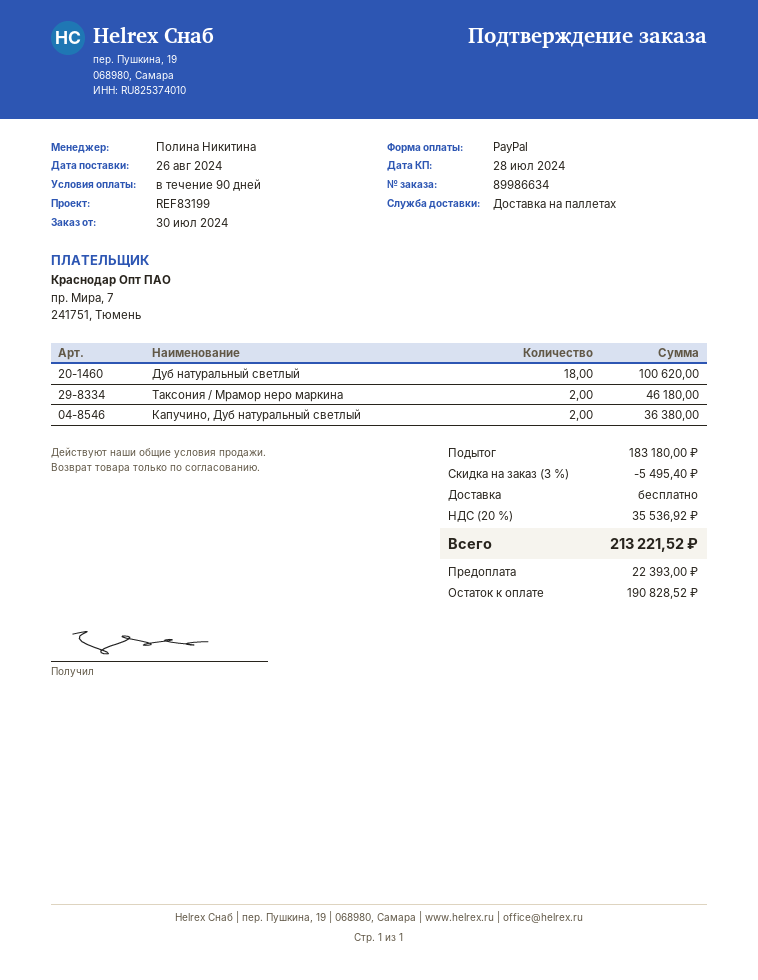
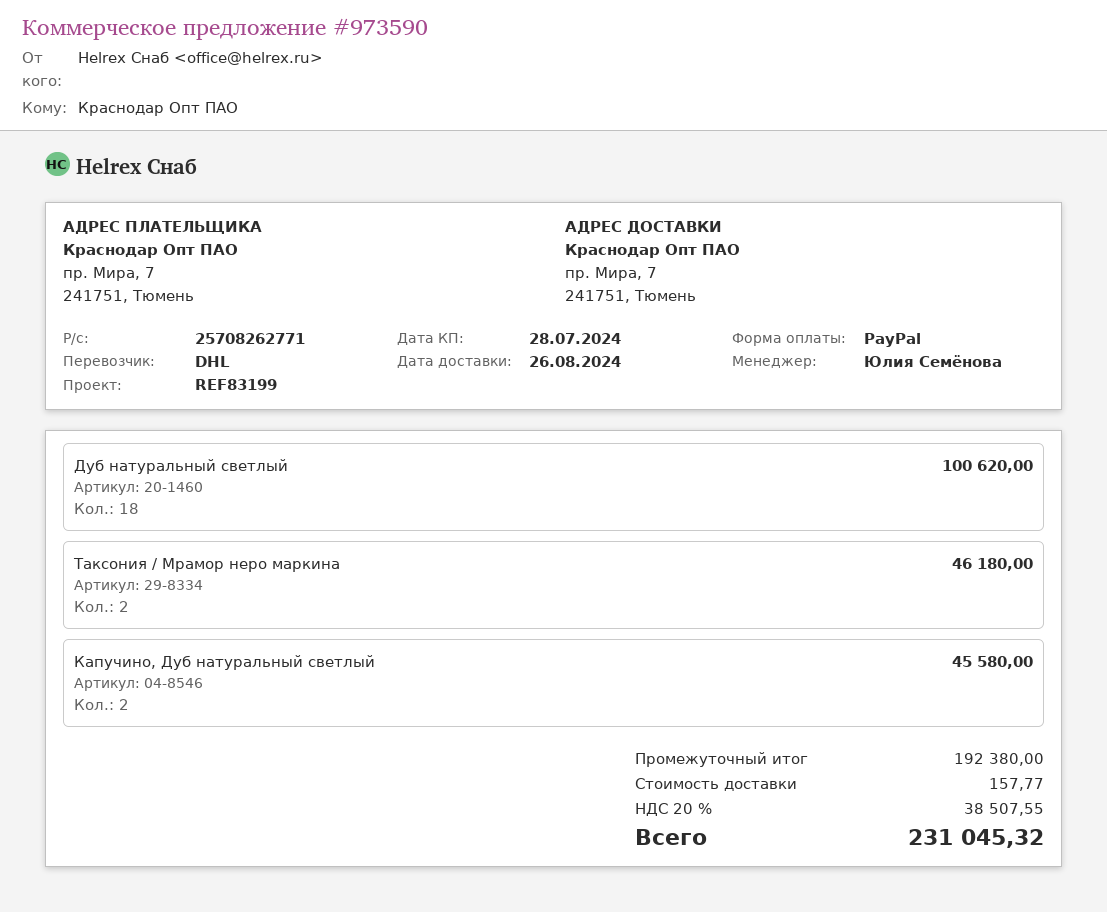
sales rep: Полина Никитина -> Юлия Семёнова
shipping method: pallet freight -> DHL
Капучино, Дуб натуральный светлый: 2 for 36380.00 -> 2 for 45580.00
subtotal: 183180.00 -> 192380.00
discount: 3% = 5495.40 -> none
shipping: 0.00 -> 157.77
tax: 20% = 35536.92 -> 20% = 38507.55
total: 213221.52 -> 231045.32

